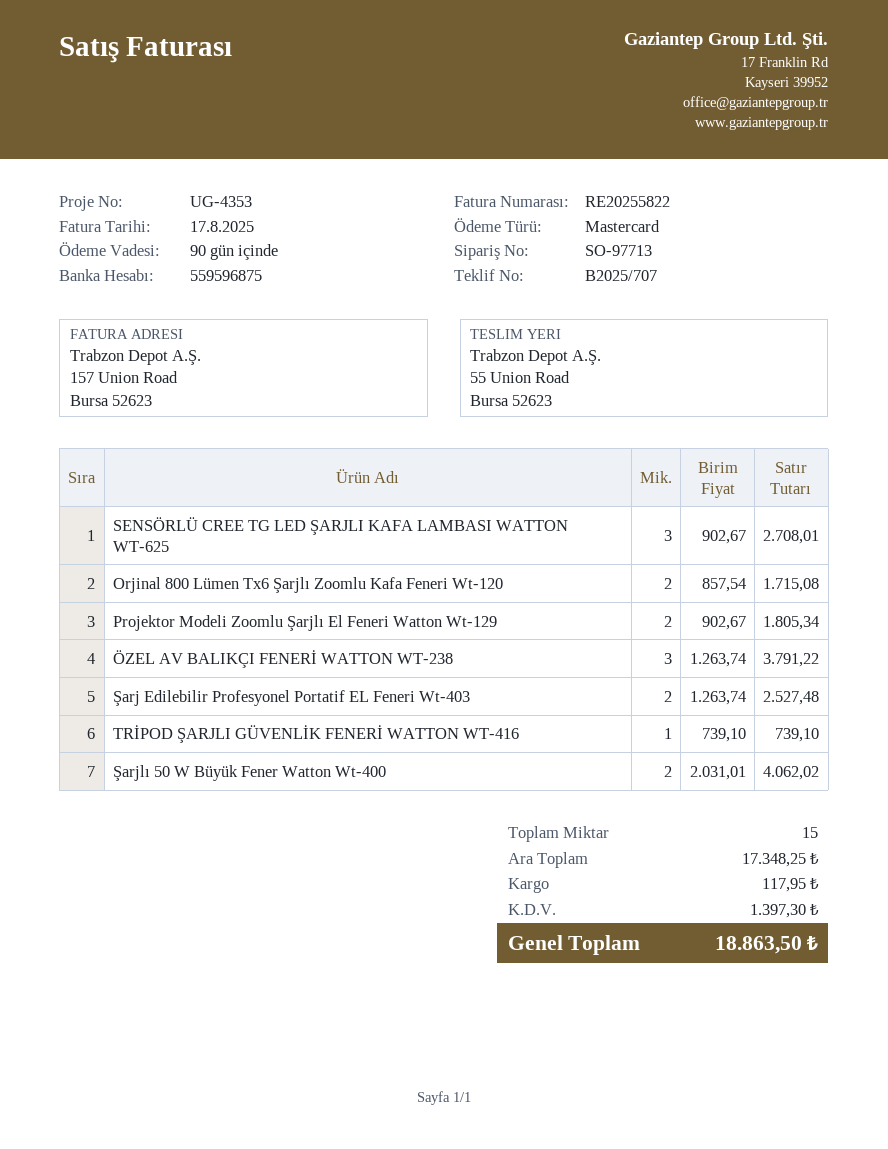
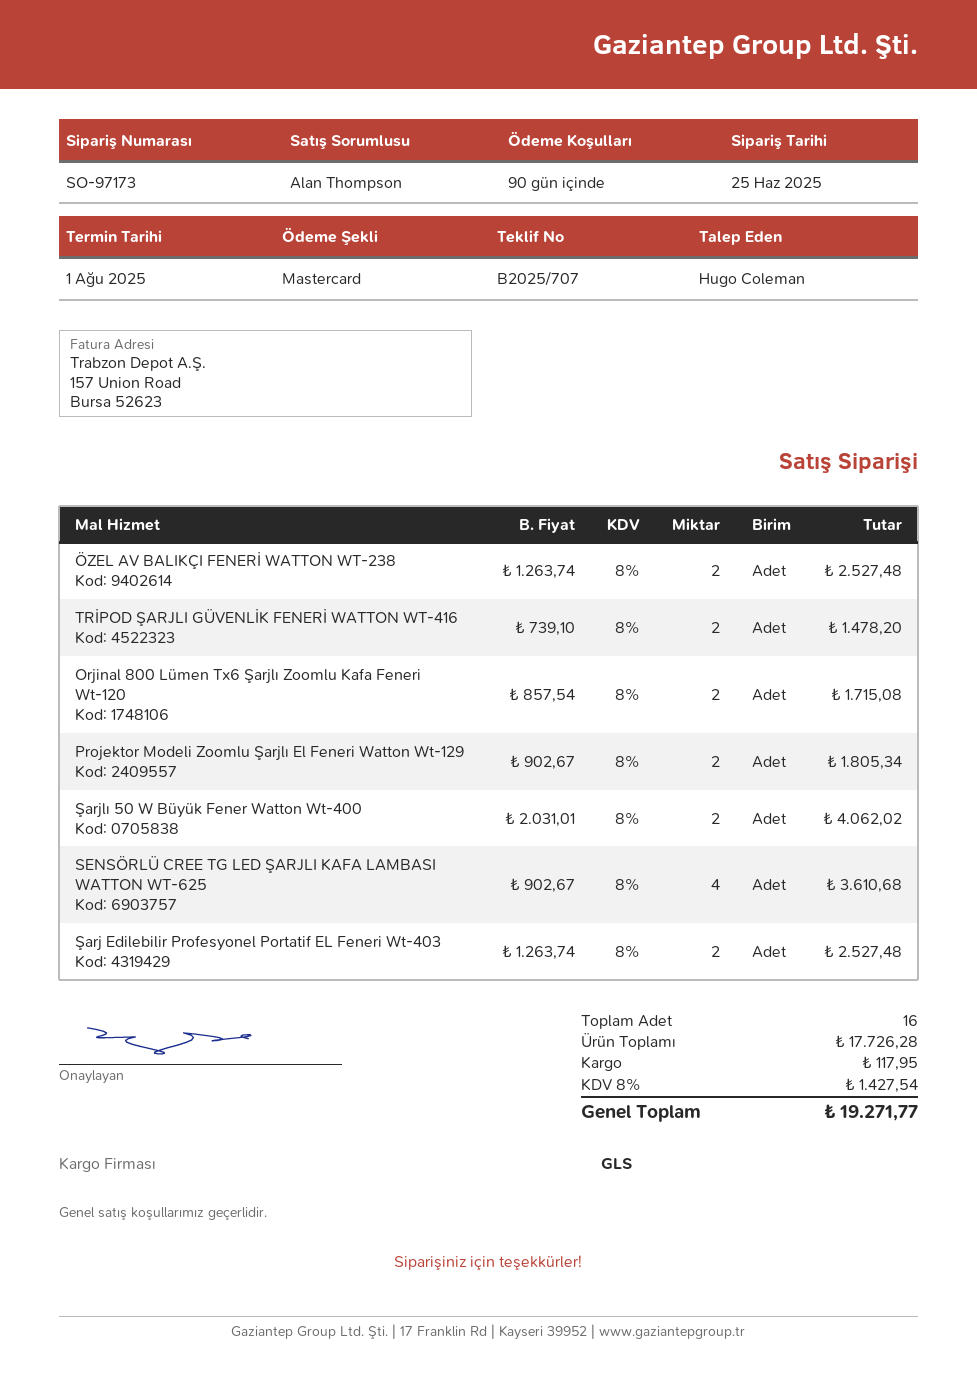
order number: SO-97713 -> SO-97173
SENSÖRLÜ CREE TG LED ŞARJLI KAFA LAMBASI WATTON WT-625: 3 x 902.67 = 2708.01 -> 4 x 902.67 = 3610.68
ÖZEL AV BALIKÇI FENERİ WATTON WT-238: 3 x 1263.74 = 3791.22 -> 2 x 1263.74 = 2527.48
TRİPOD ŞARJLI GÜVENLİK FENERİ WATTON WT-416: 1 x 739.10 = 739.10 -> 2 x 739.10 = 1478.20
total quantity: 15 -> 16
subtotal: 17348.25 -> 17726.28
tax: 1397.30 -> 1427.54
total: 18863.50 -> 19271.77

